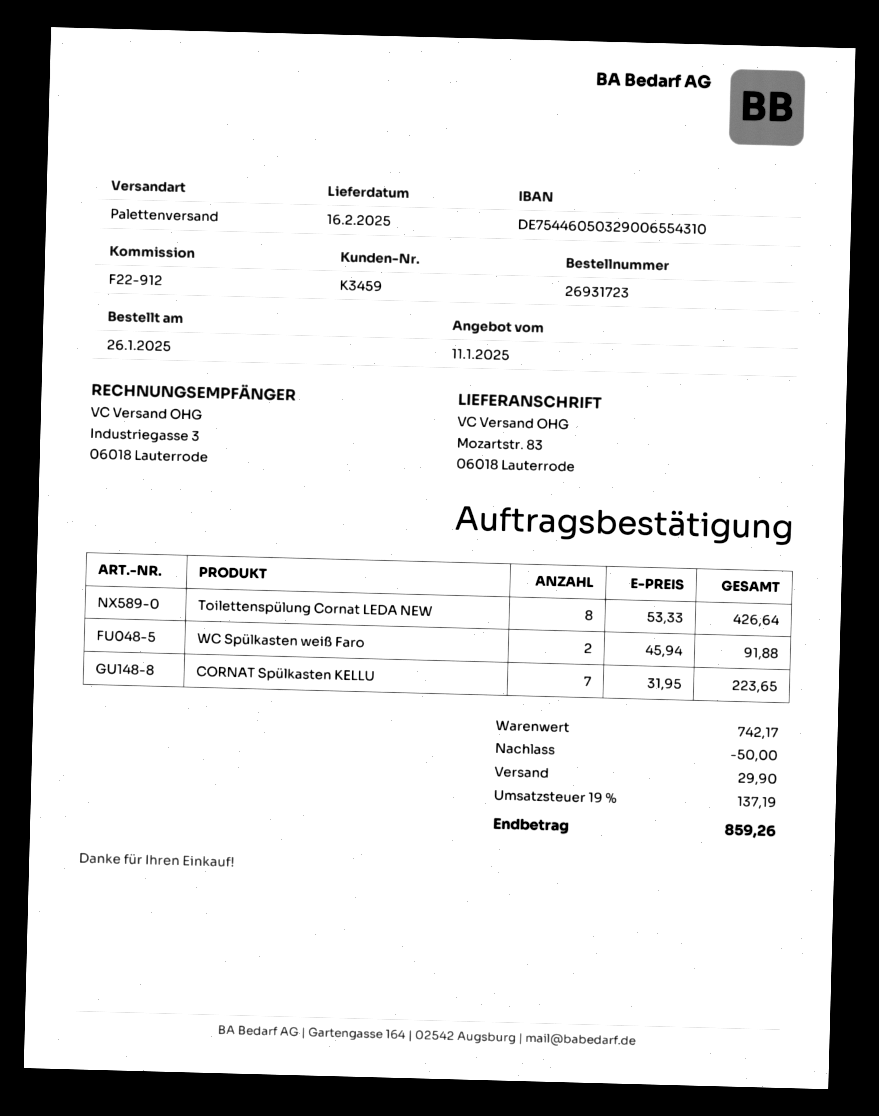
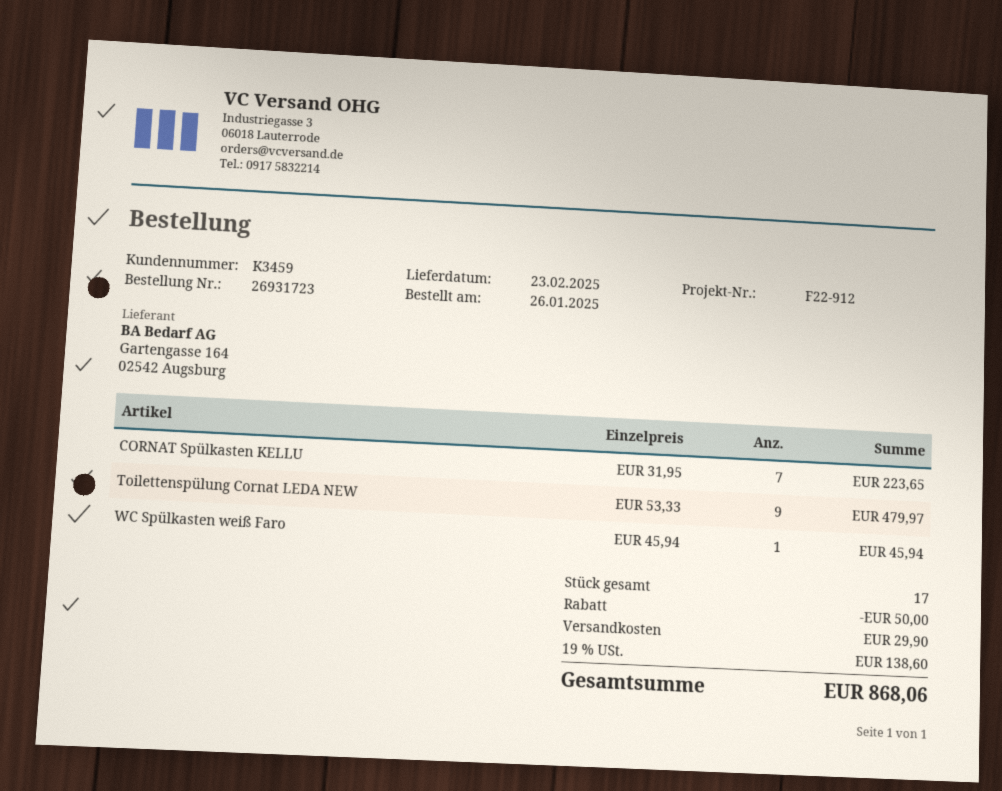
delivery date: 2025-02-16 -> 2025-02-23
Toilettenspülung Cornat LEDA NEW: 8 x 53.33 = 426.64 -> 9 x 53.33 = 479.97
WC Spülkasten weiß Faro: 2 x 45.94 = 91.88 -> 1 x 45.94 = 45.94
tax: 19% = 137.19 -> 19% = 138.60
total: 859.26 -> 868.06

